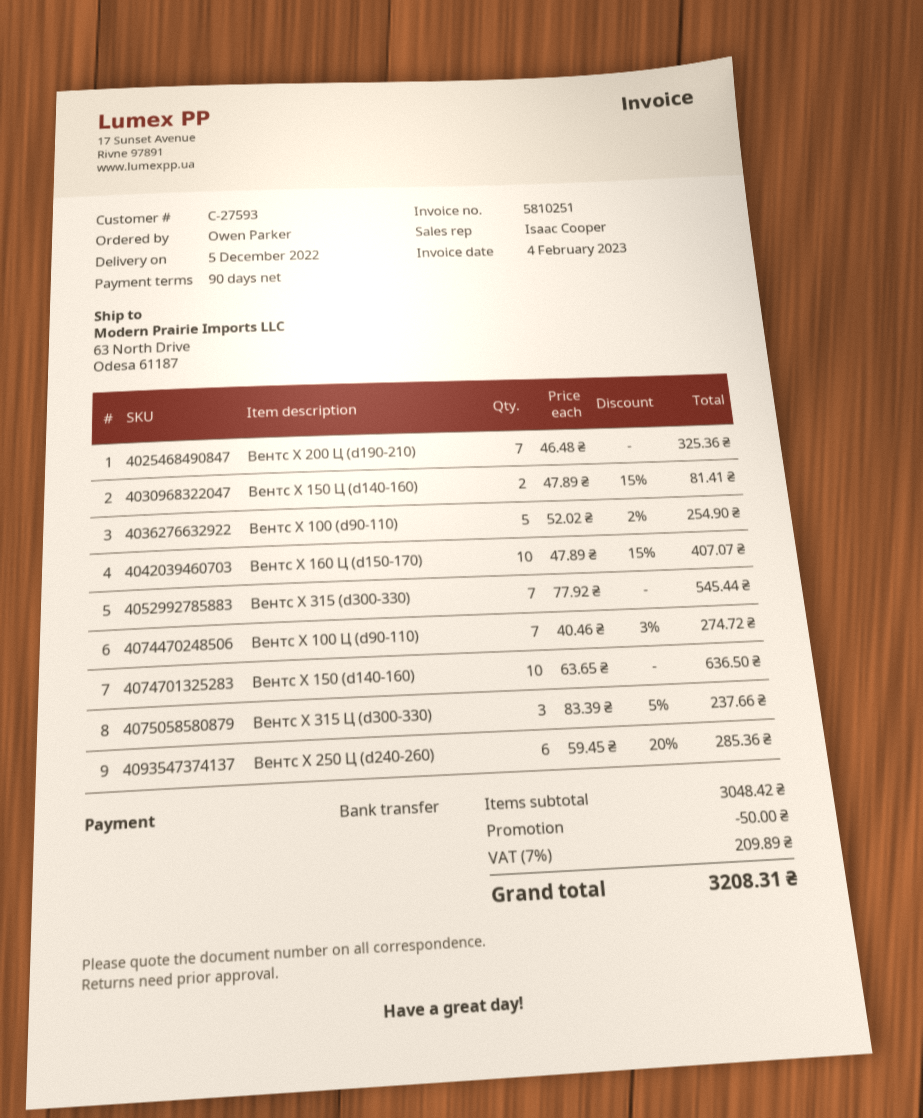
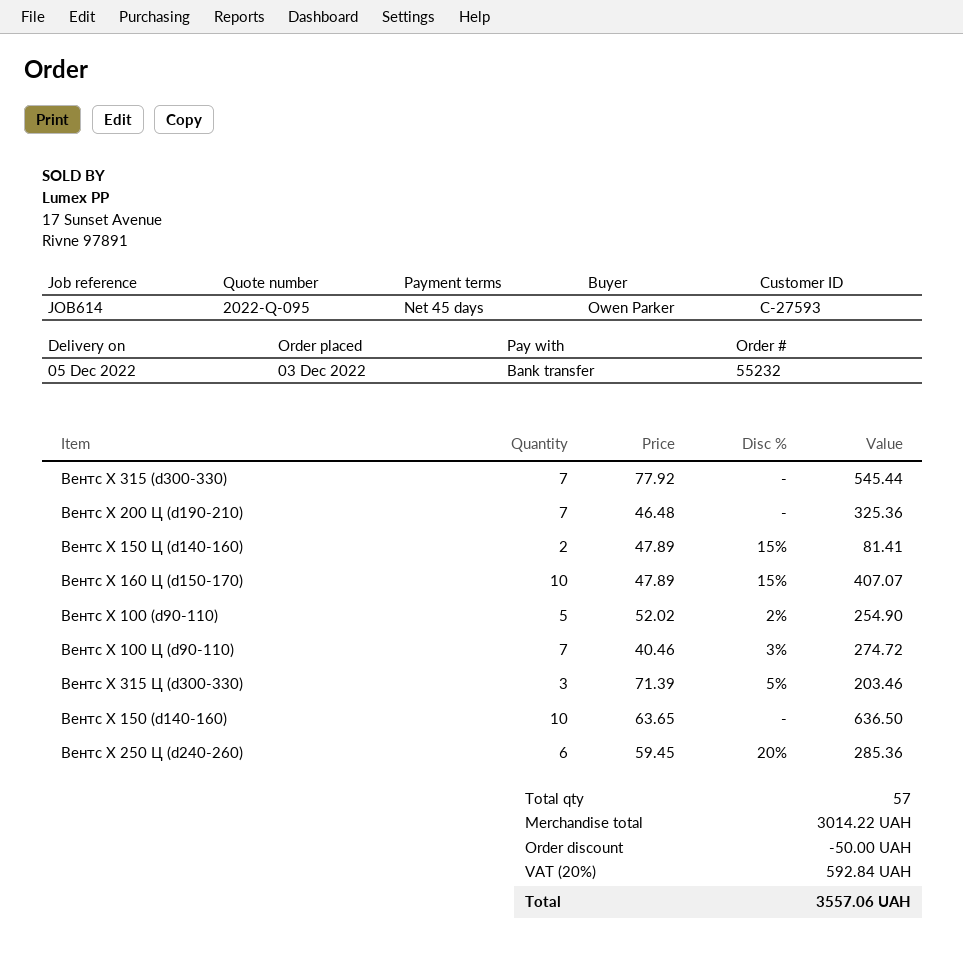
payment terms: 90 days -> 45 days
Вентс Х 315 Ц (d300-330): 3 x 83.39 - 5% = 237.66 -> 3 x 71.39 - 5% = 203.46
subtotal: 3048.42 -> 3014.22
tax: 7% = 209.89 -> 20% = 592.84
total: 3208.31 -> 3557.06

